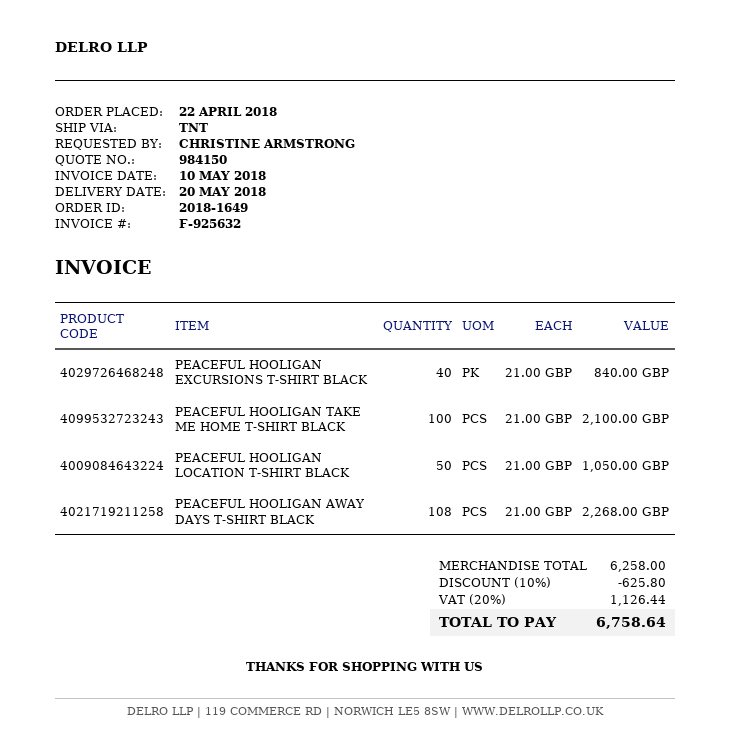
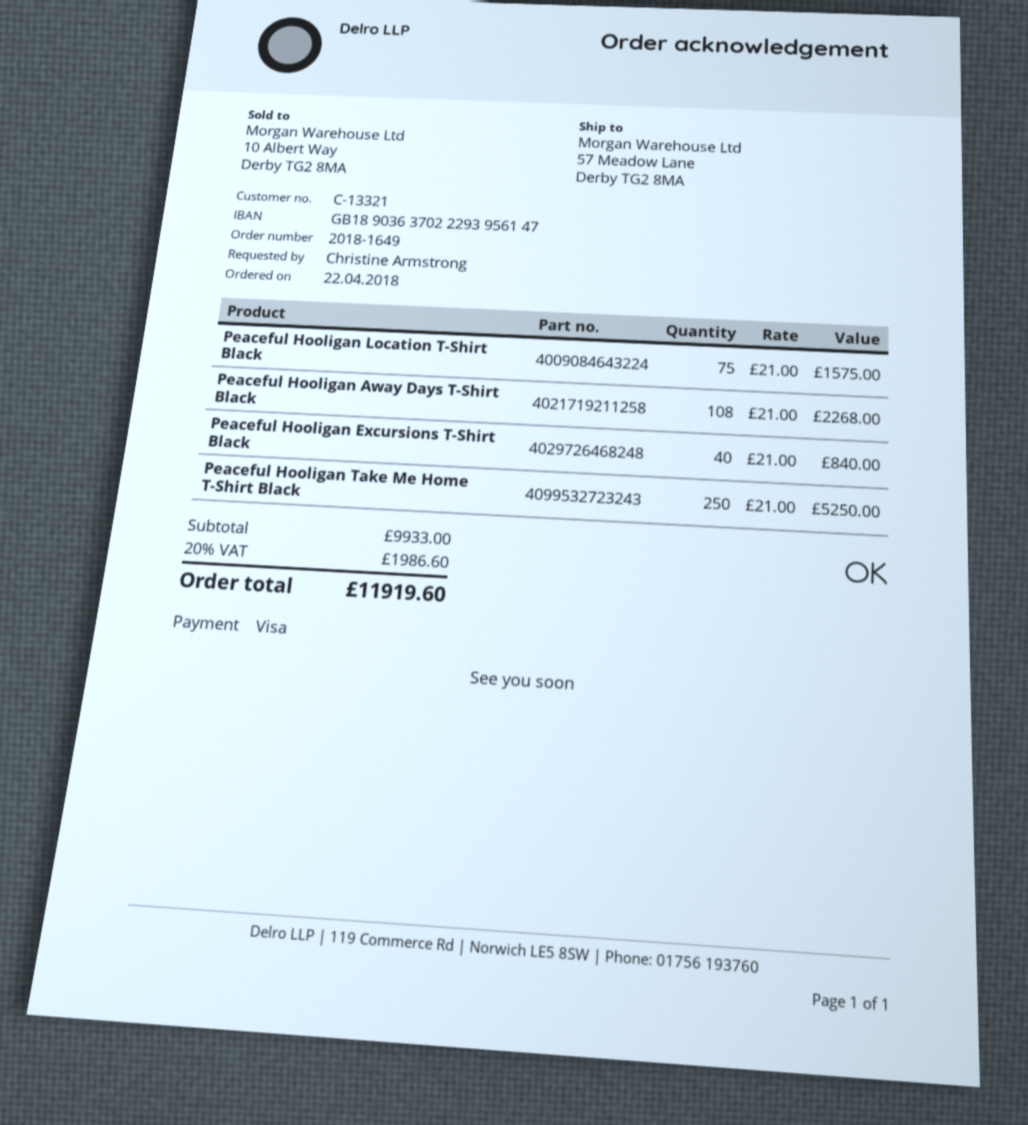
PEACEFUL HOOLIGAN TAKE ME HOME T-SHIRT BLACK: 100 x 21.00 = 2100.00 -> 250 x 21.00 = 5250.00
PEACEFUL HOOLIGAN LOCATION T-SHIRT BLACK: 50 x 21.00 = 1050.00 -> 75 x 21.00 = 1575.00
subtotal: 6258.00 -> 9933.00
discount: 10% = 625.80 -> none
tax: 20% = 1126.44 -> 20% = 1986.60
total: 6758.64 -> 11919.60

